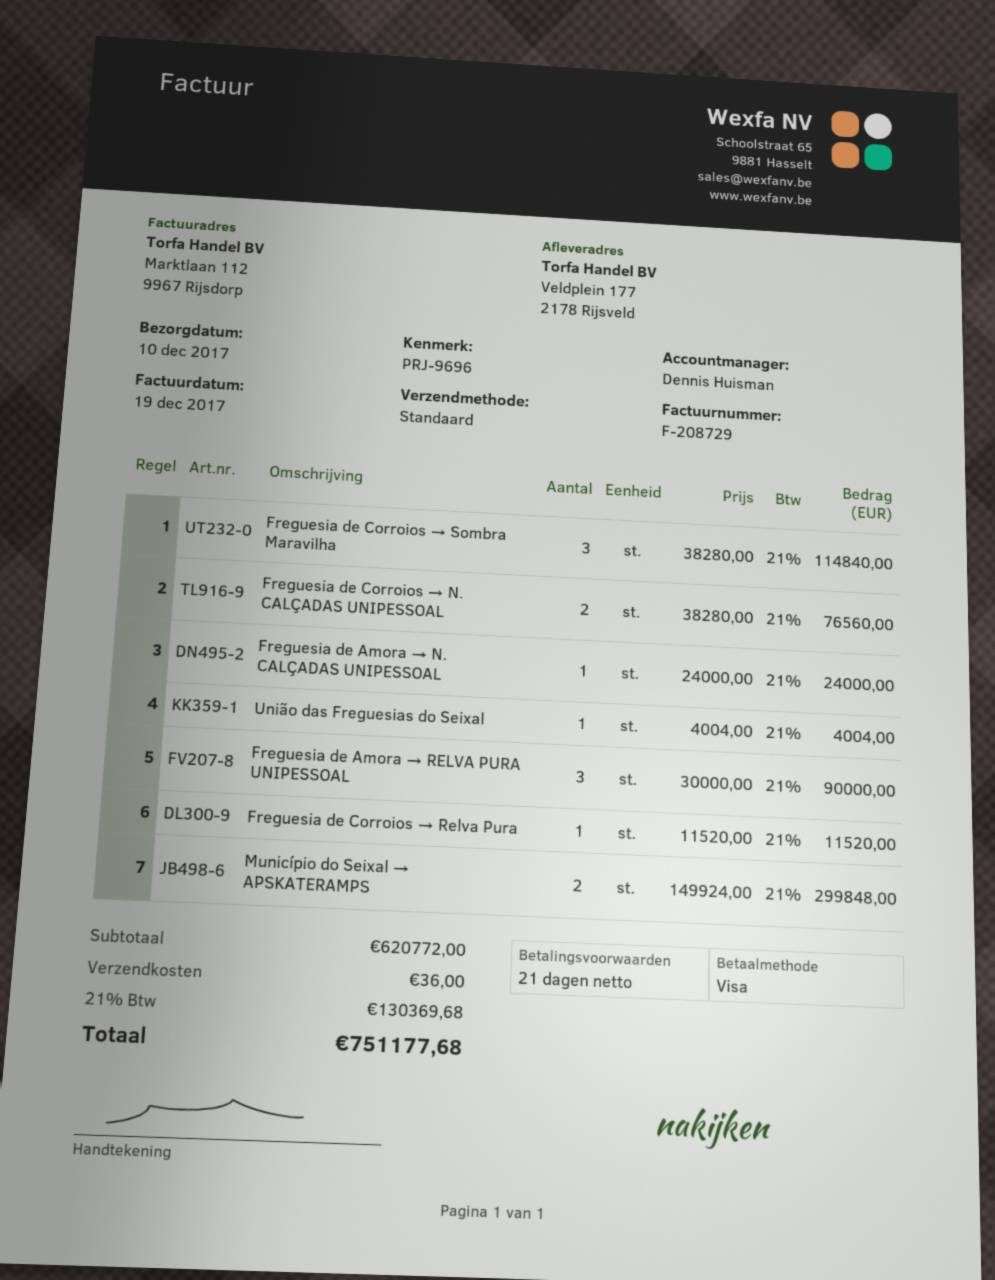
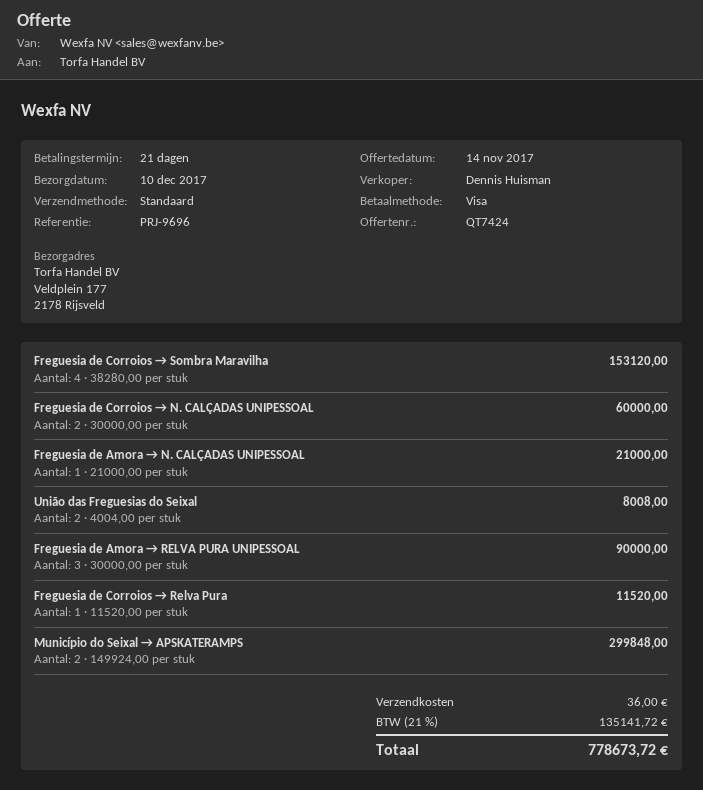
Freguesia de Corroios → Sombra Maravilha: 3 x 38280.00 = 114840.00 -> 4 x 38280.00 = 153120.00
Freguesia de Corroios → N. CALÇADAS UNIPESSOAL: 2 x 38280.00 = 76560.00 -> 2 x 30000.00 = 60000.00
Freguesia de Amora → N. CALÇADAS UNIPESSOAL: 1 x 24000.00 = 24000.00 -> 1 x 21000.00 = 21000.00
União das Freguesias do Seixal: 1 x 4004.00 = 4004.00 -> 2 x 4004.00 = 8008.00
tax: 21% = 130369.68 -> 21% = 135141.72
total: 751177.68 -> 778673.72

